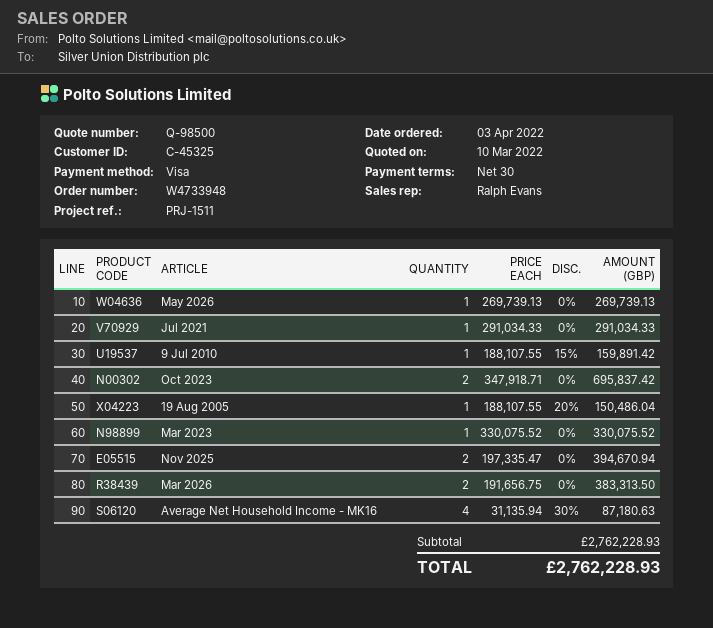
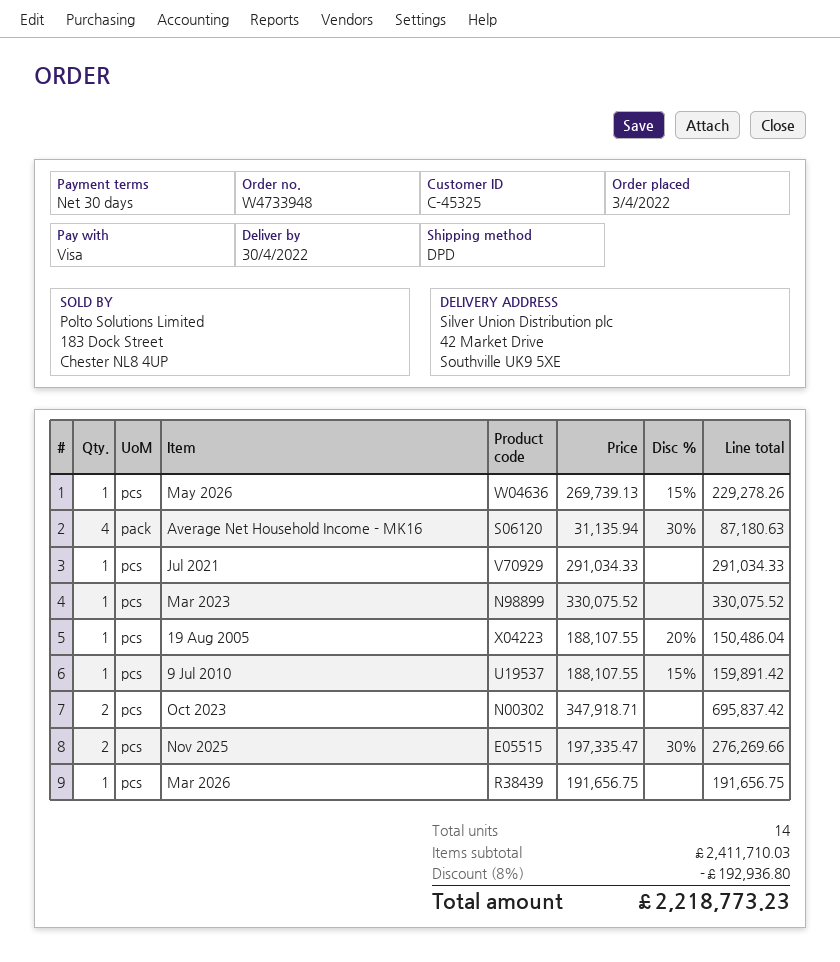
May 2026: 1 x 269739.13 = 269739.13 -> 1 x 269739.13 - 15% = 229278.26
Nov 2025: 2 x 197335.47 = 394670.94 -> 2 x 197335.47 - 30% = 276269.66
Mar 2026: 2 x 191656.75 = 383313.50 -> 1 x 191656.75 = 191656.75
subtotal: 2762228.93 -> 2411710.03
discount: none -> 8% = 192936.80
total: 2762228.93 -> 2218773.23

